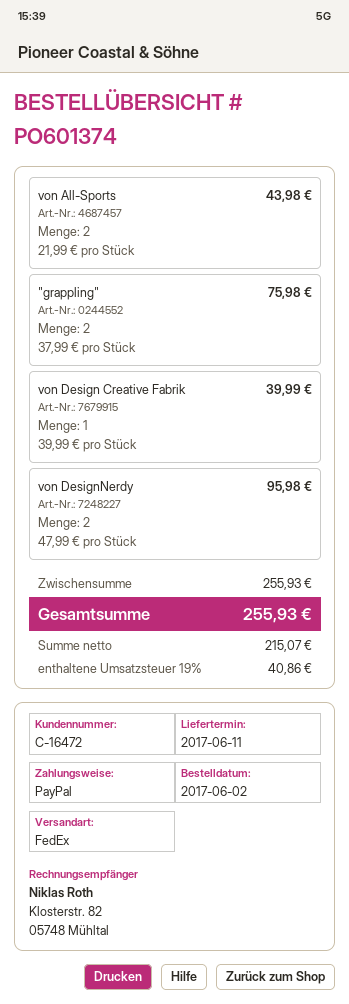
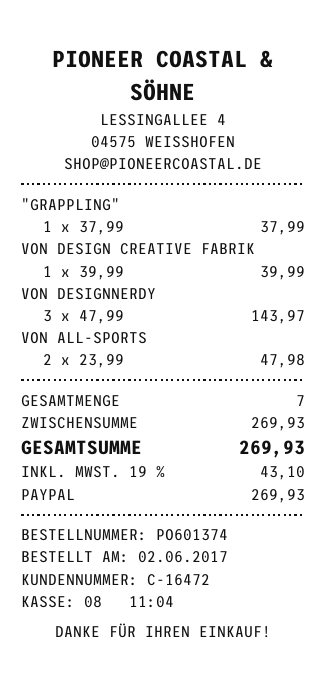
von All-Sports: 2 x 21.99 = 43.98 -> 2 x 23.99 = 47.98
"grappling": 2 x 37.99 = 75.98 -> 1 x 37.99 = 37.99
von DesignNerdy: 2 x 47.99 = 95.98 -> 3 x 47.99 = 143.97
subtotal: 255.93 -> 269.93
tax: 19% = 40.86 -> 19% = 43.10
total: 255.93 -> 269.93

